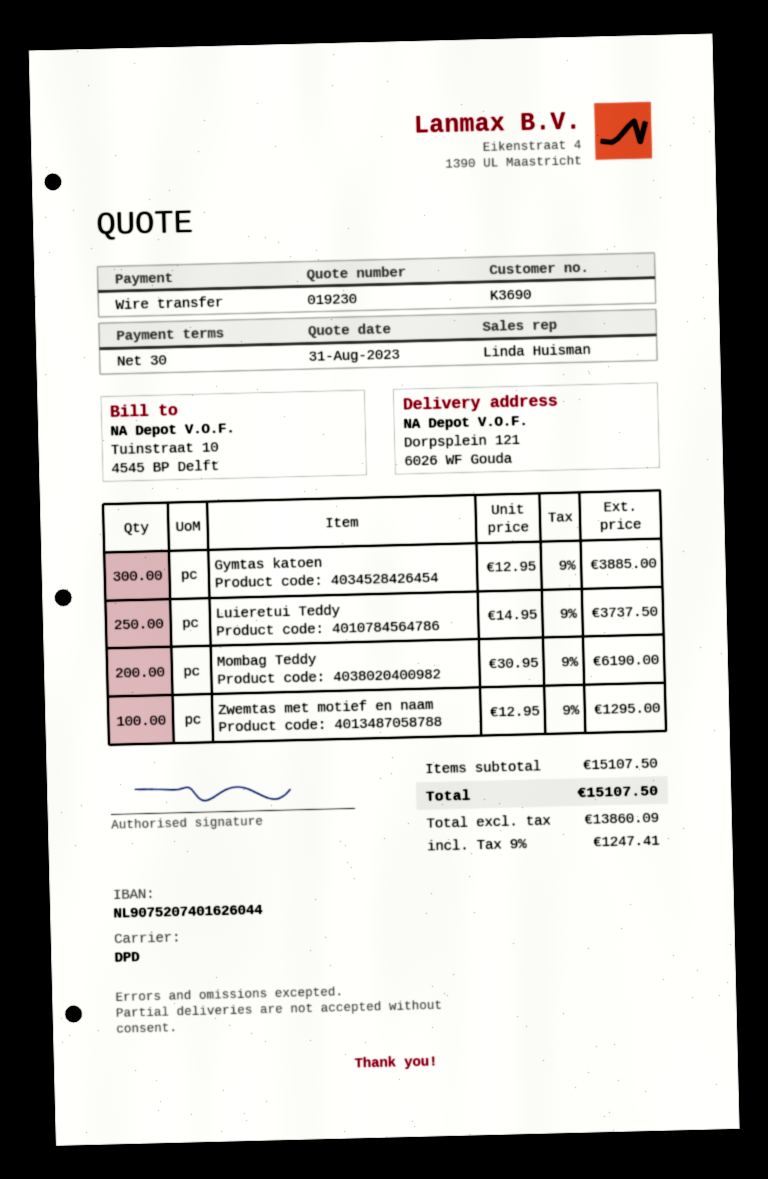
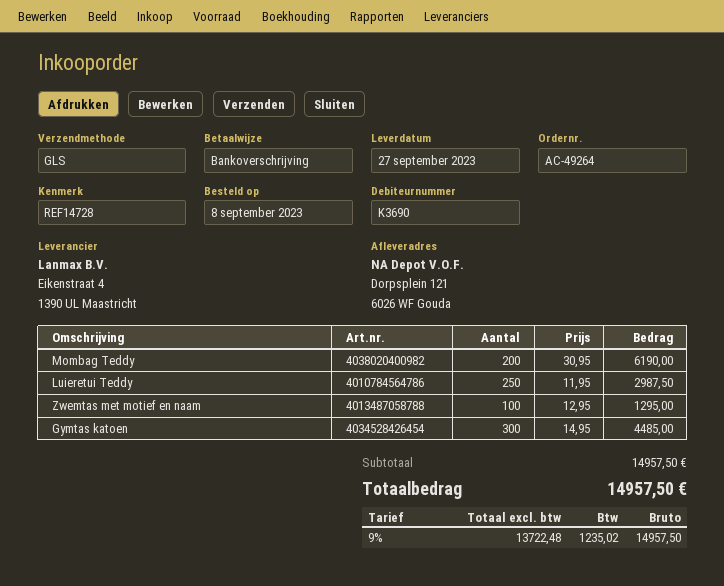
shipping method: DPD -> GLS
Gymtas katoen: 300 x 12.95 = 3885.00 -> 300 x 14.95 = 4485.00
Luieretui Teddy: 250 x 14.95 = 3737.50 -> 250 x 11.95 = 2987.50
subtotal: 15107.50 -> 14957.50
net: 13860.09 -> 13722.48
tax: 9% = 1247.41 -> 9% = 1235.02
total: 15107.50 -> 14957.50

